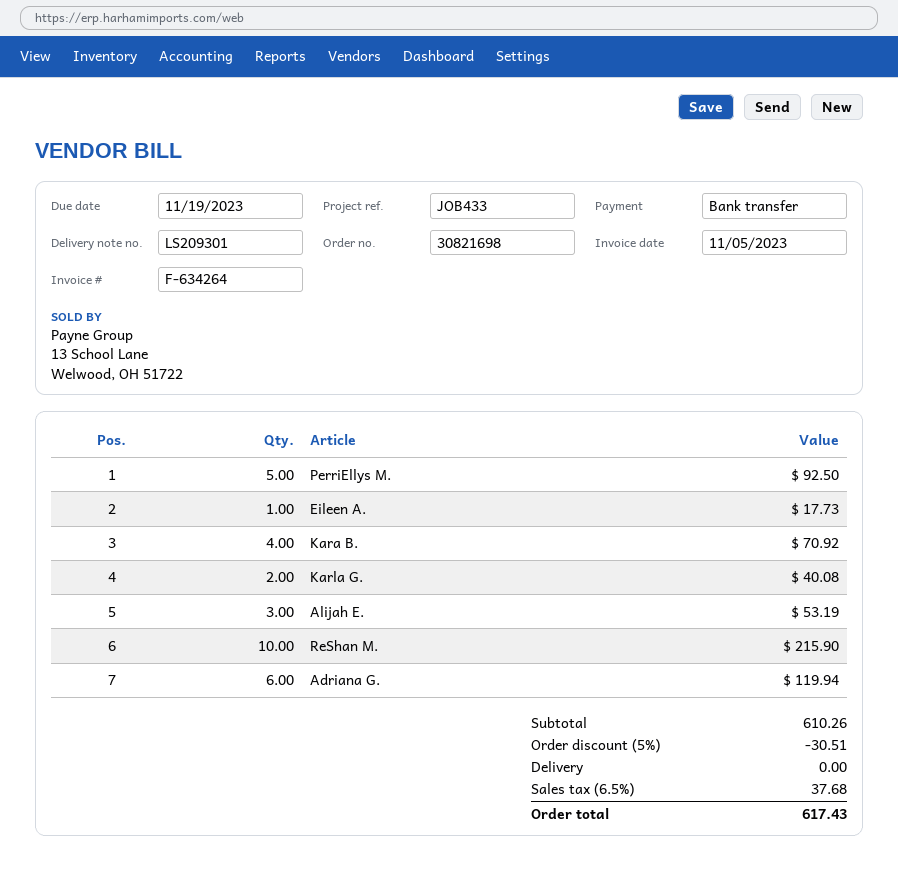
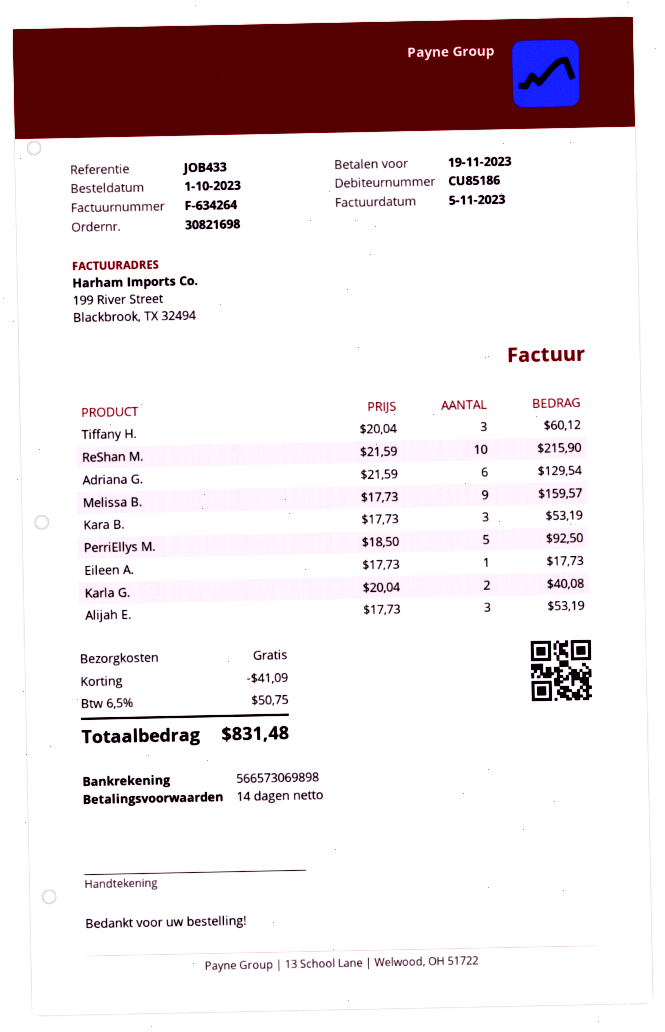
Kara B.: 4 for 70.92 -> 3 for 53.19
Adriana G.: 6 for 119.94 -> 6 for 129.54
Tiffany H.: none -> 3 for 60.12
Melissa B.: none -> 9 for 159.57
discount: 30.51 -> 41.09
tax: 6.5% = 37.68 -> 6.5% = 50.75
total: 617.43 -> 831.48

